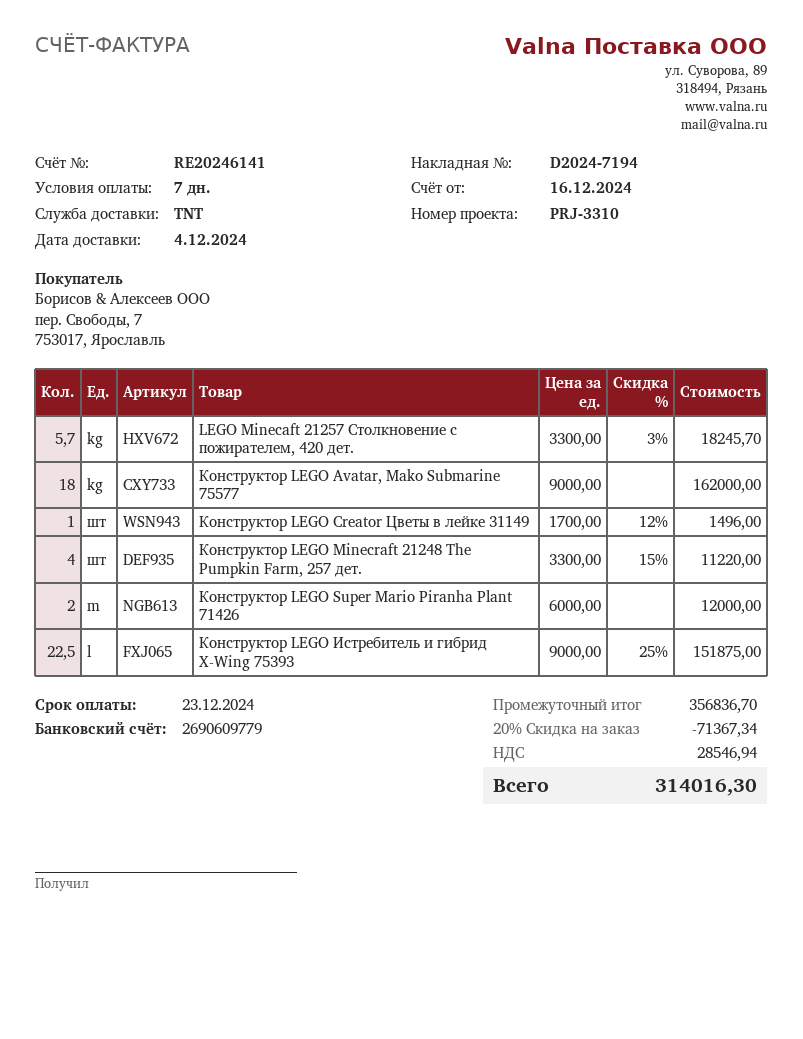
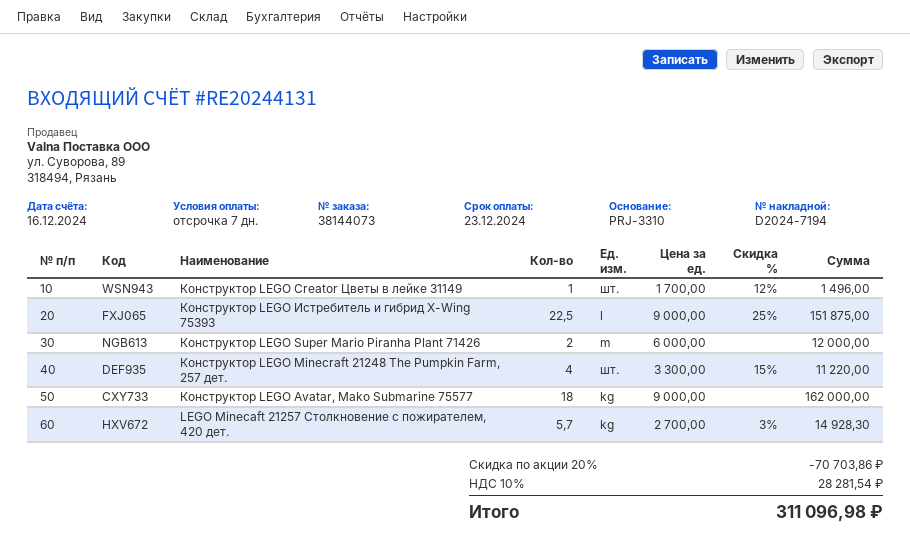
invoice number: RE20246141 -> RE20244131
LEGO Minecaft 21257 Столкновение с пожирателем, 420 дет.: 5.7 x 3300.00 - 3% = 18245.70 -> 5.7 x 2700.00 - 3% = 14928.30
discount: 20% = 71367.34 -> 20% = 70703.86
tax: 28546.94 -> 28281.54
total: 314016.30 -> 311096.98

